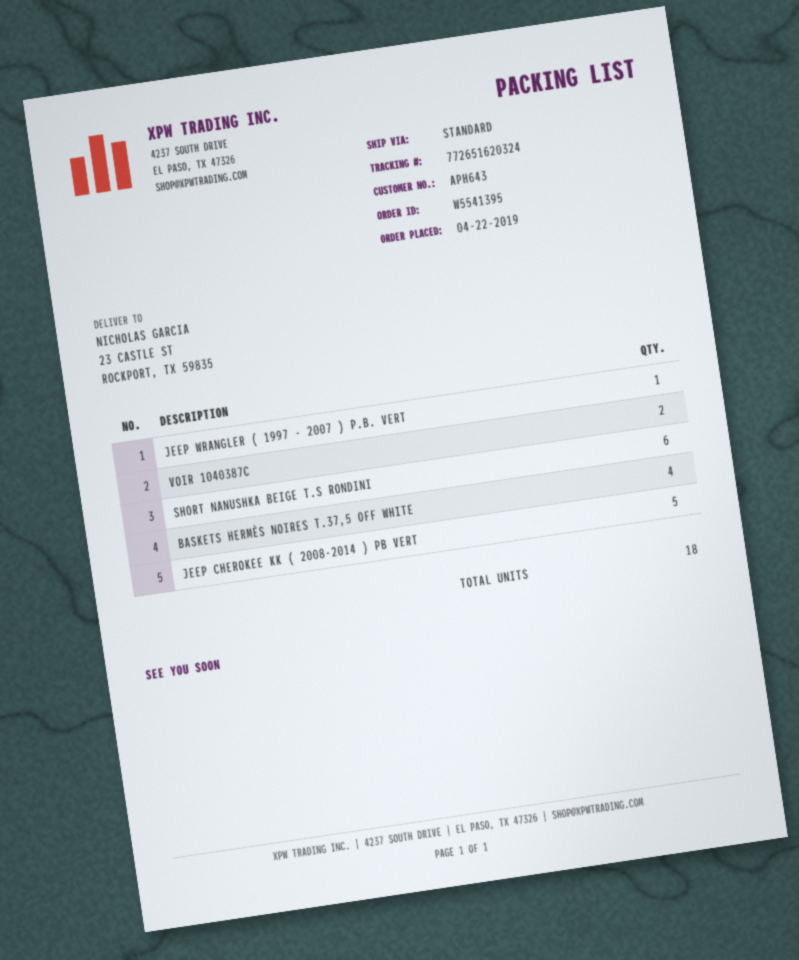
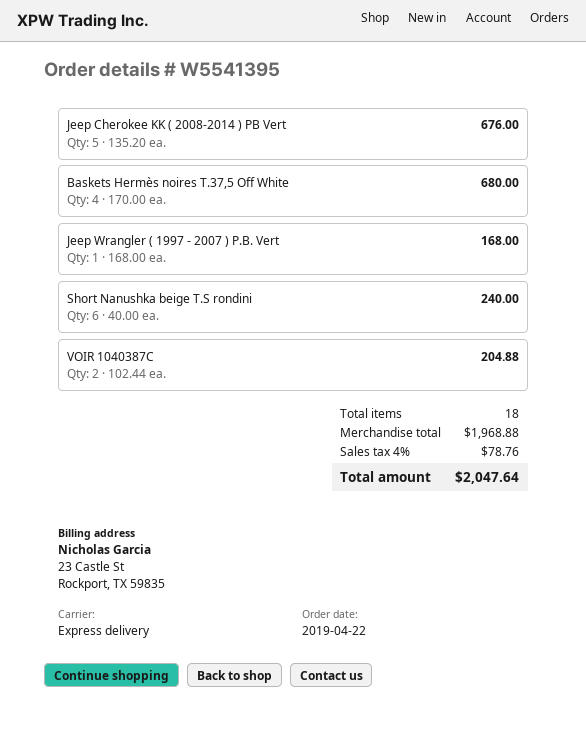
shipping method: standard -> express

